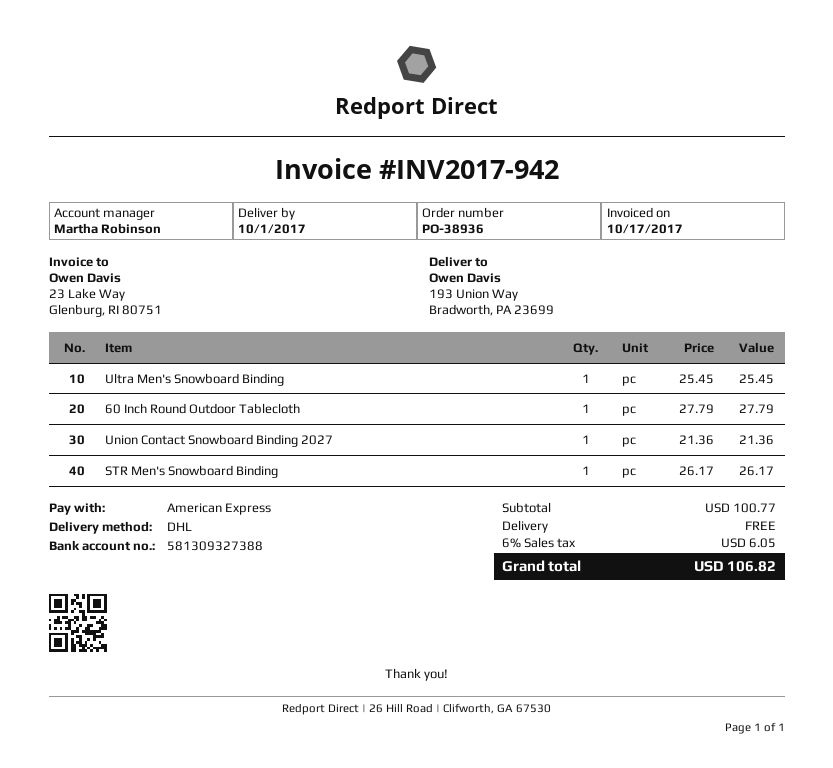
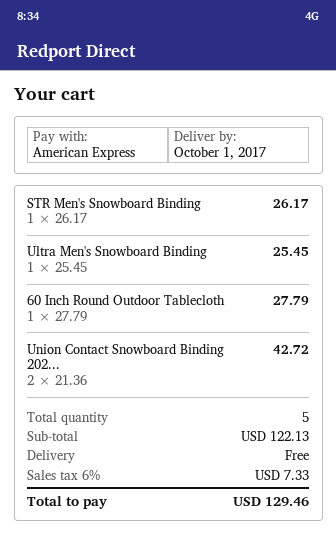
Union Contact Snowboard Binding 2027: 1 x 21.36 = 21.36 -> 2 x 21.36 = 42.72
subtotal: 100.77 -> 122.13
tax: 6% = 6.05 -> 6% = 7.33
total: 106.82 -> 129.46

